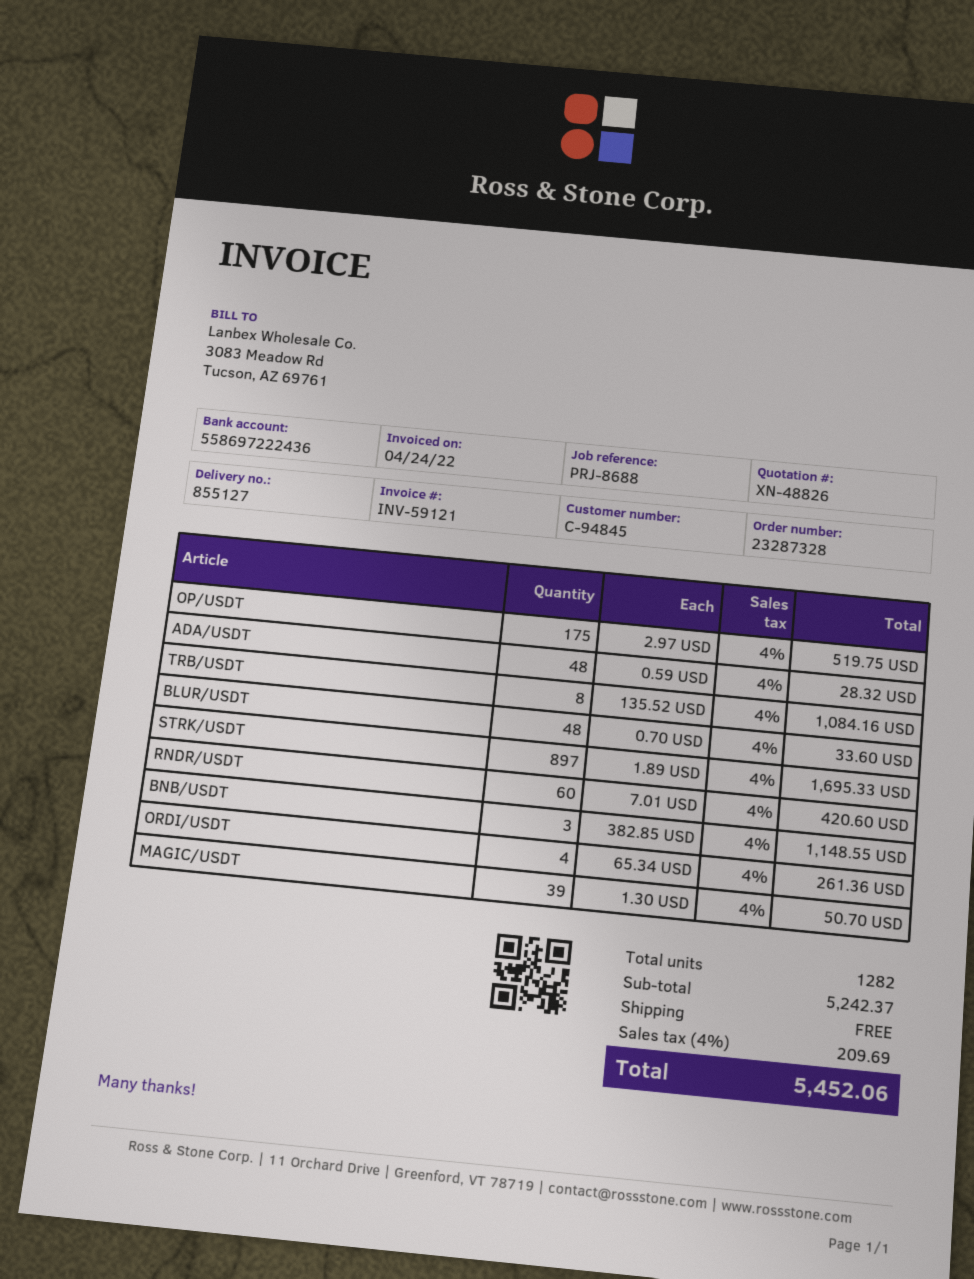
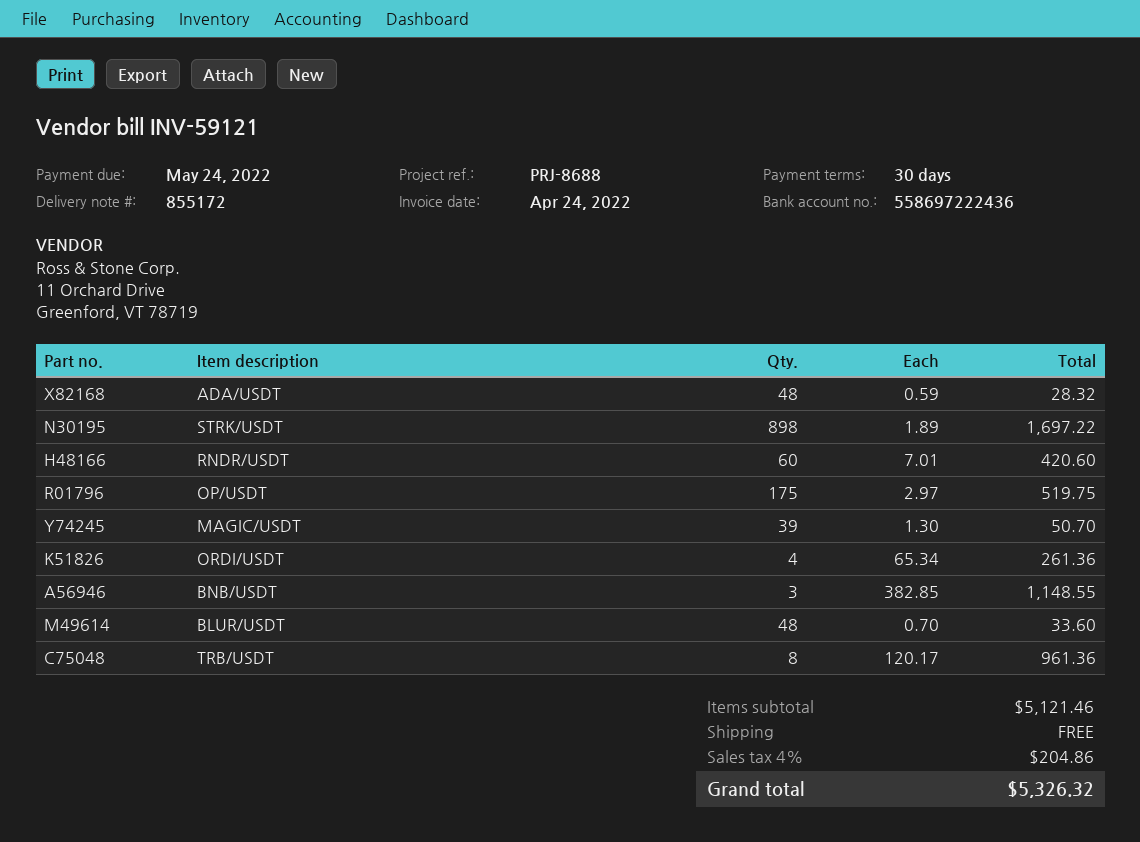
delivery note number: 855127 -> 855172
TRB/USDT: 8 x 135.52 = 1084.16 -> 8 x 120.17 = 961.36
STRK/USDT: 897 x 1.89 = 1695.33 -> 898 x 1.89 = 1697.22
subtotal: 5242.37 -> 5121.46
tax: 4% = 209.69 -> 4% = 204.86
total: 5452.06 -> 5326.32

